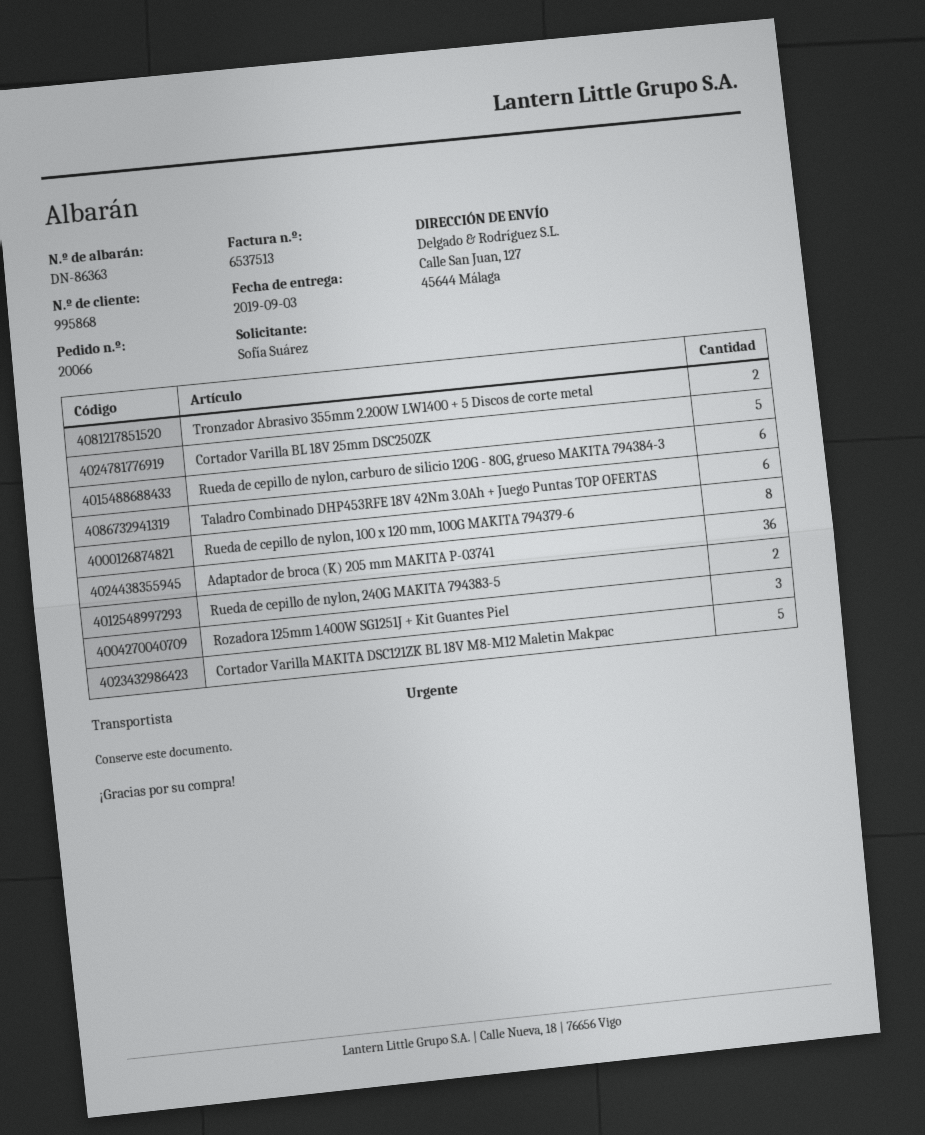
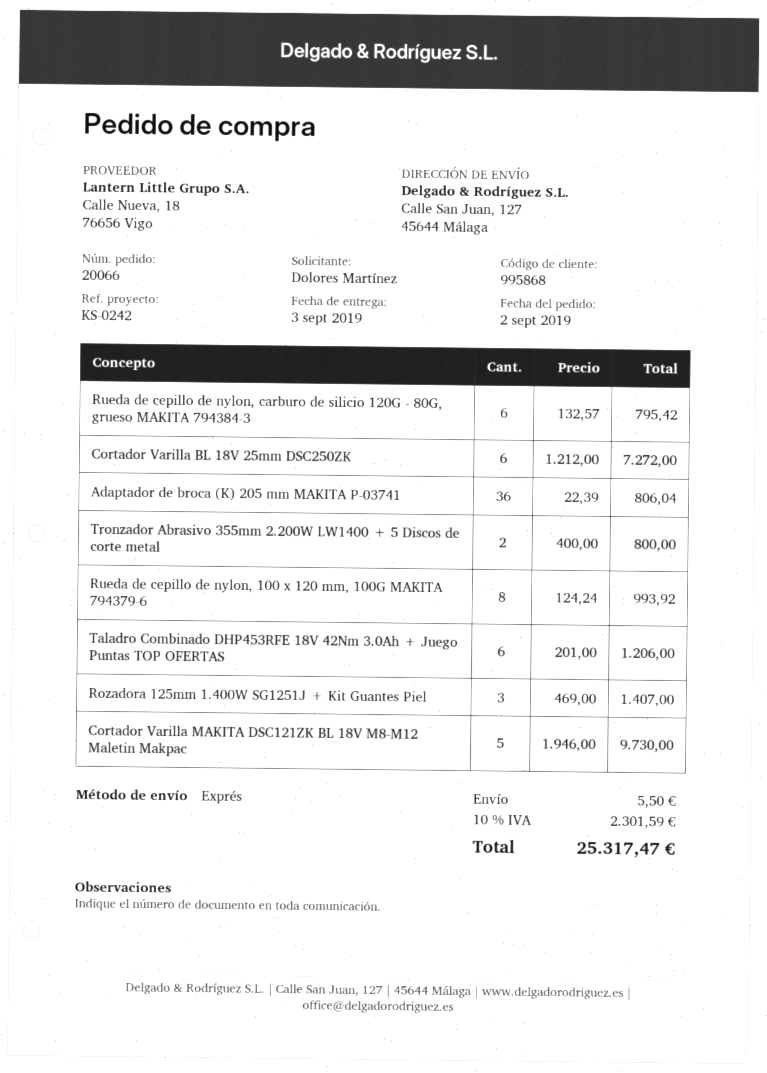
ordered by: Sofía Suárez -> Dolores Martínez
Cortador Varilla BL 18V 25mm DSC250ZK: 5 -> 6
Rueda de cepillo de nylon, 240G MAKITA 794383-5: 2 -> none

